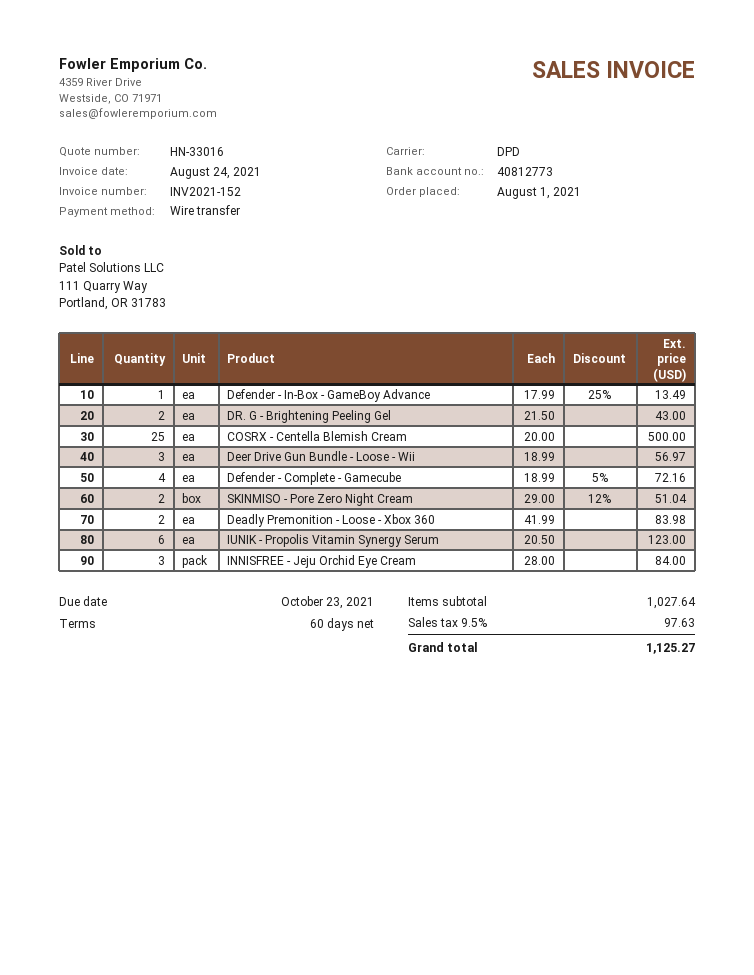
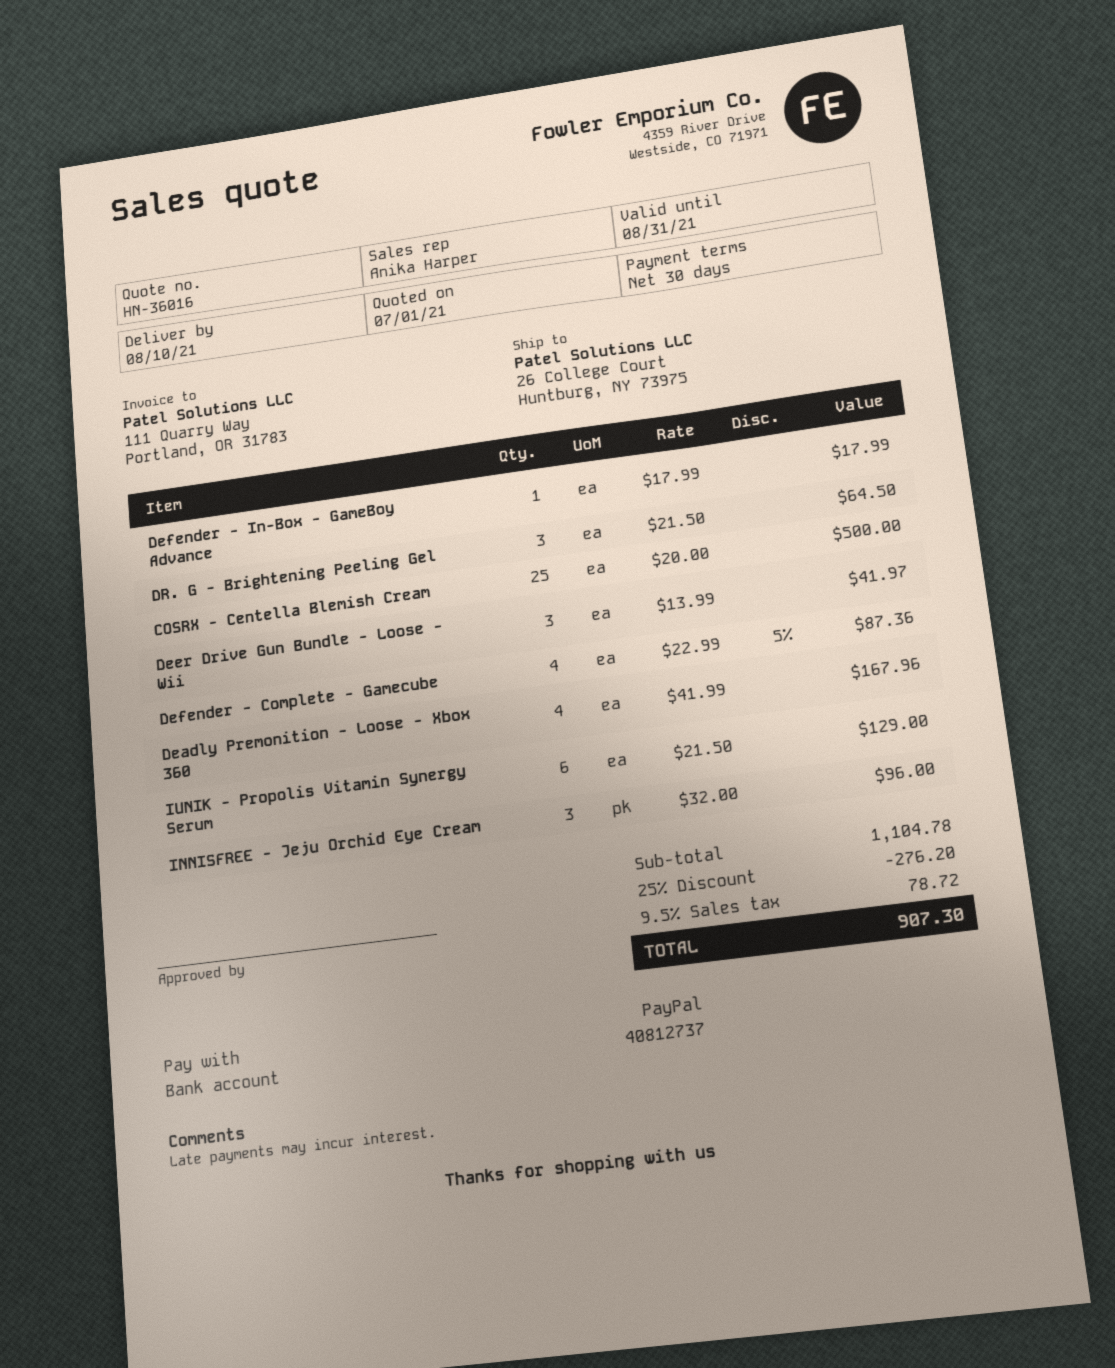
quote number: HN-33016 -> HN-36016
payment terms: 60 days -> 30 days
payment method: bank transfer -> PayPal
bank account: 40812773 -> 40812737
Defender - In-Box - GameBoy Advance: 1 x 17.99 - 25% = 13.49 -> 1 x 17.99 = 17.99
DR. G - Brightening Peeling Gel: 2 x 21.50 = 43.00 -> 3 x 21.50 = 64.50
Deer Drive Gun Bundle - Loose - Wii: 3 x 18.99 = 56.97 -> 3 x 13.99 = 41.97
Defender - Complete - Gamecube: 4 x 18.99 - 5% = 72.16 -> 4 x 22.99 - 5% = 87.36
SKINMISO - Pore Zero Night Cream: 2 x 29.00 - 12% = 51.04 -> none
Deadly Premonition - Loose - Xbox 360: 2 x 41.99 = 83.98 -> 4 x 41.99 = 167.96
IUNIK - Propolis Vitamin Synergy Serum: 6 x 20.50 = 123.00 -> 6 x 21.50 = 129.00
INNISFREE - Jeju Orchid Eye Cream: 3 x 28.00 = 84.00 -> 3 x 32.00 = 96.00
subtotal: 1027.64 -> 1104.78
discount: none -> 25% = 276.20
tax: 9.5% = 97.63 -> 9.5% = 78.72
total: 1125.27 -> 907.30

